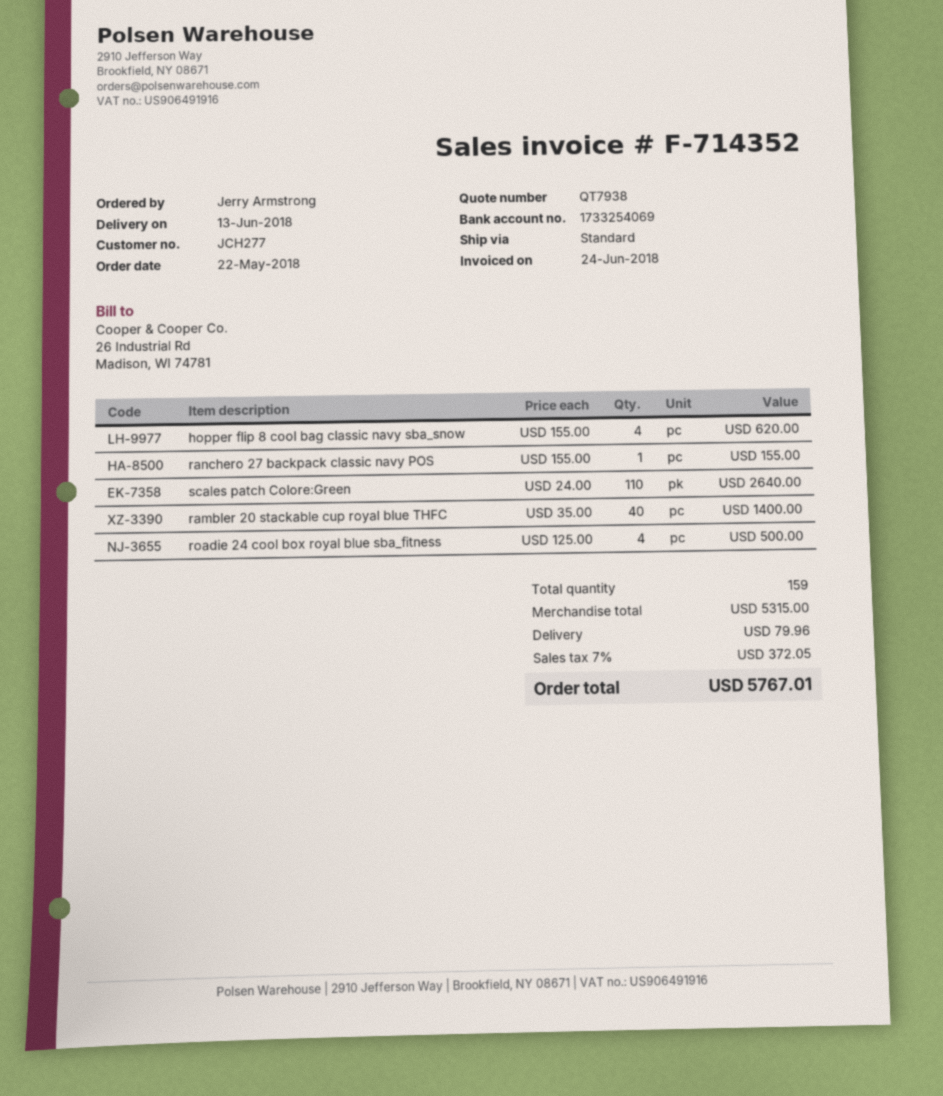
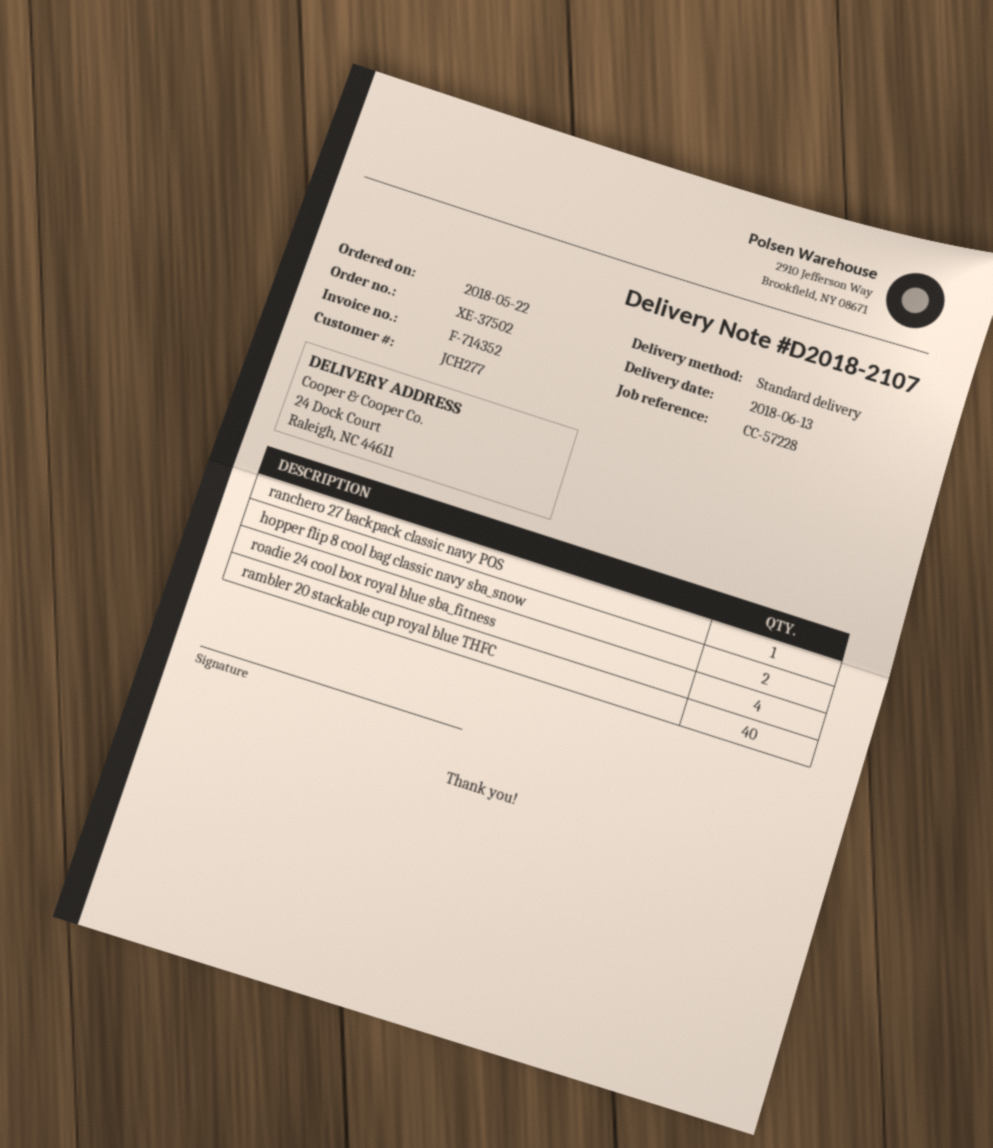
hopper flip 8 cool bag classic navy sba_snow: 4 -> 2
scales patch Colore:Green: 110 -> none

